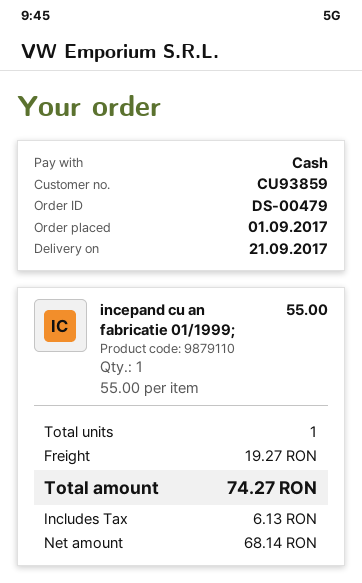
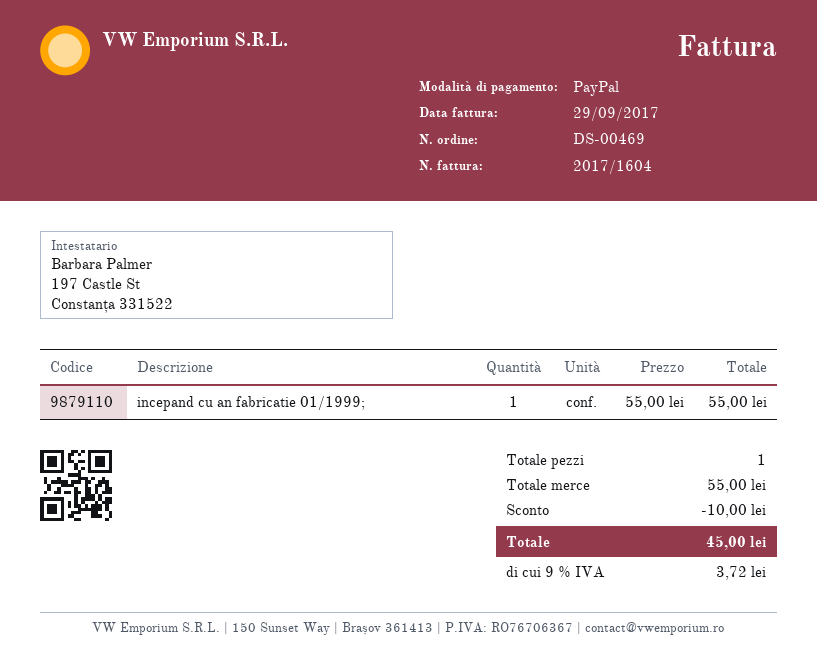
order number: DS-00479 -> DS-00469
payment method: cash -> PayPal
discount: none -> 10.00
shipping: 19.27 -> none
tax: 6.13 -> 3.72
total: 74.27 -> 45.00

